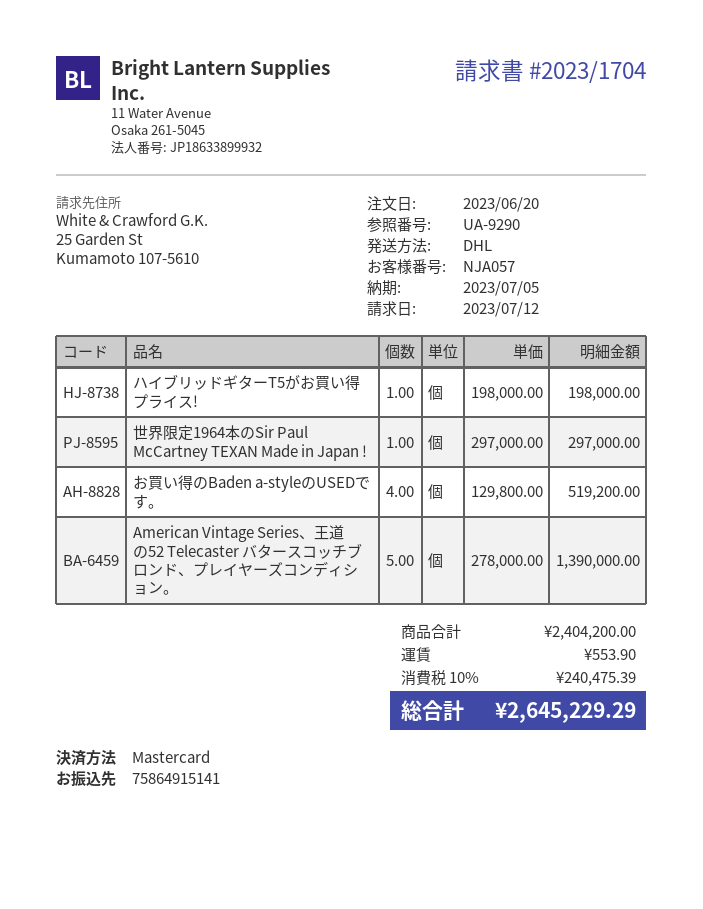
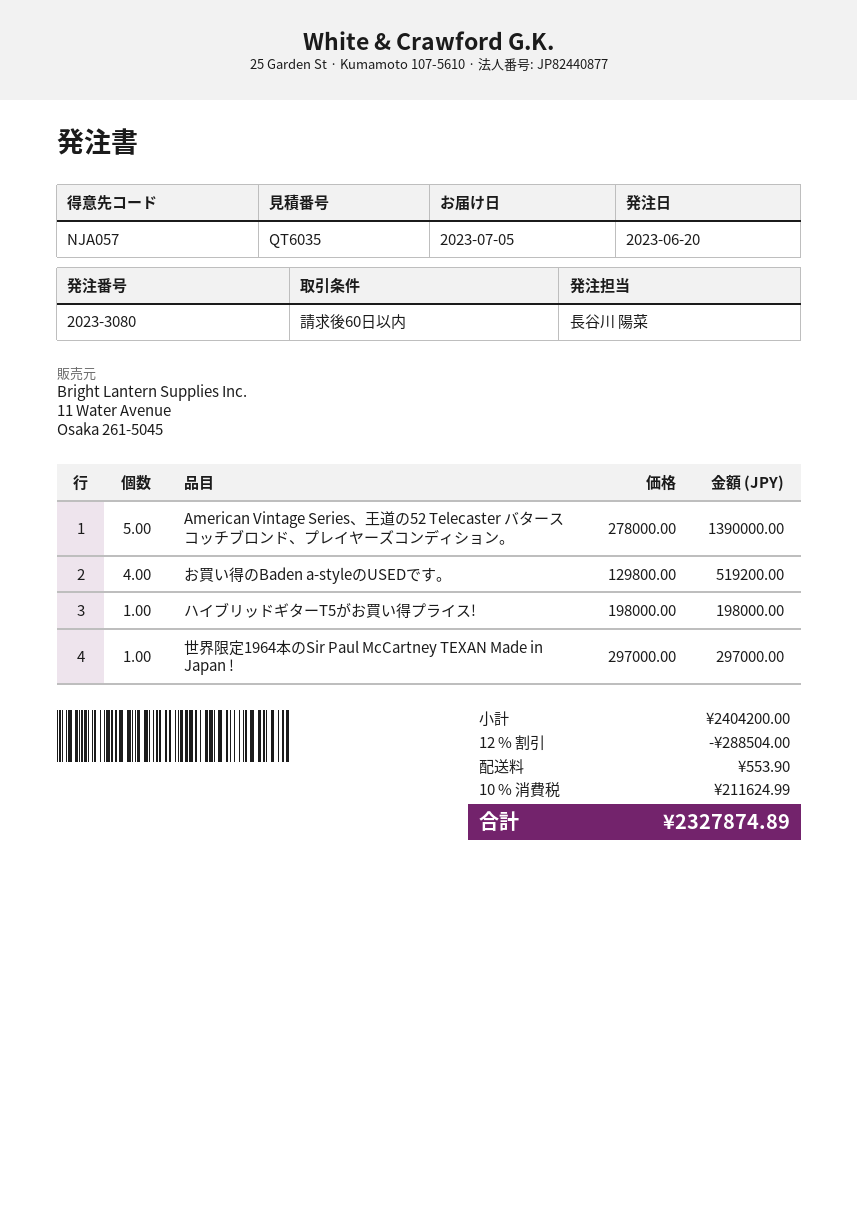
discount: none -> 12% = 288504.00
tax: 10% = 240475.39 -> 10% = 211624.99
total: 2645229.29 -> 2327874.89

